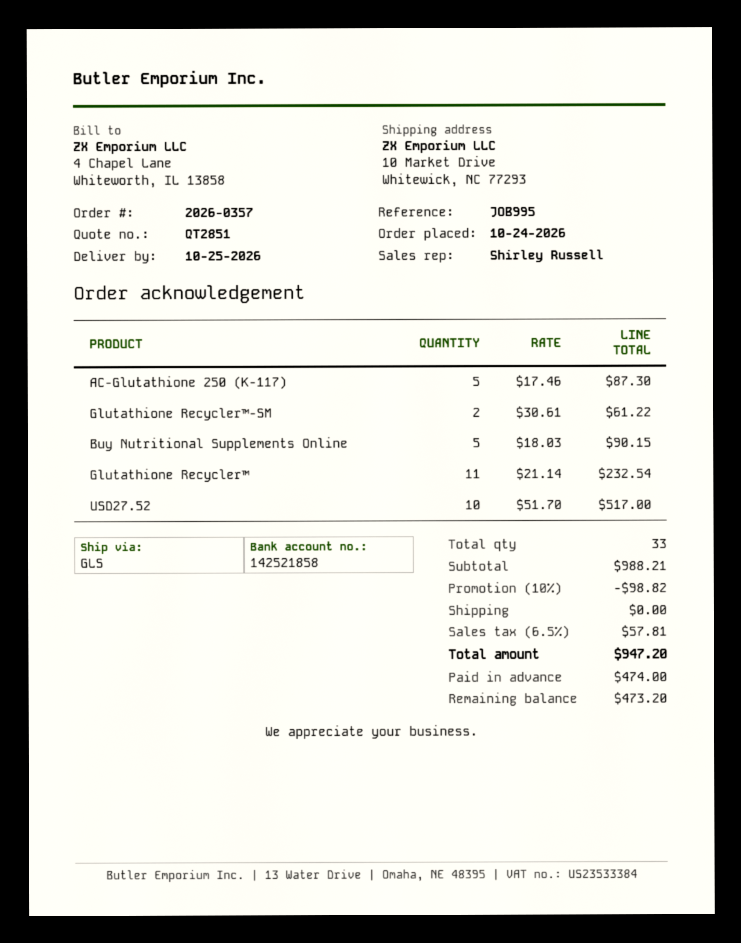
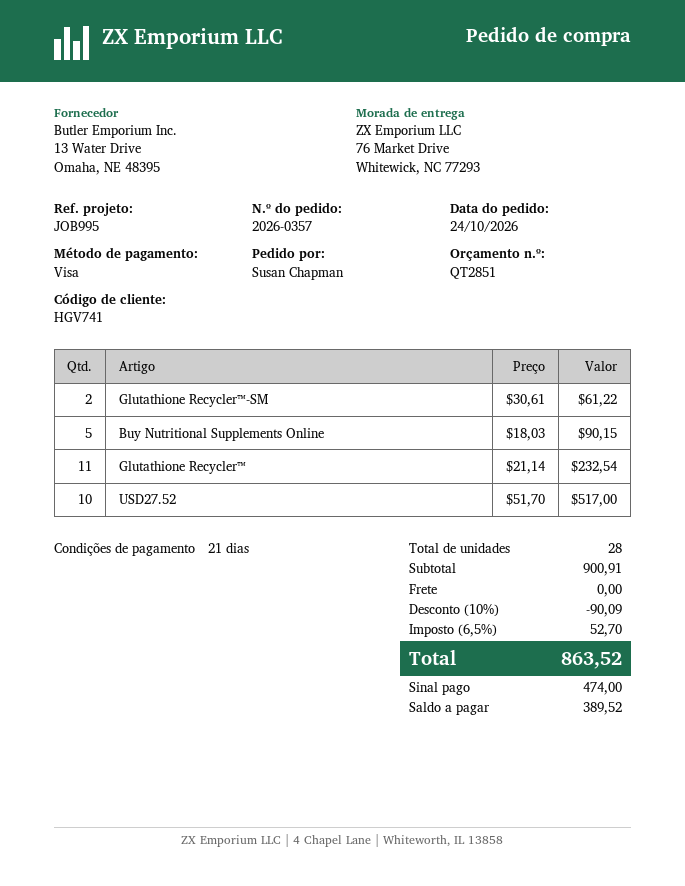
ship to: 10 Market Drive, Whitewick, NC 77293 -> 76 Market Drive, Whitewick, NC 77293
AC-Glutathione 250 (K-117): 5 x 17.46 = 87.30 -> none
total quantity: 33 -> 28
subtotal: 988.21 -> 900.91
discount: 10% = 98.82 -> 10% = 90.09
tax: 6.5% = 57.81 -> 6.5% = 52.70
total: 947.20 -> 863.52
balance: 473.20 -> 389.52

